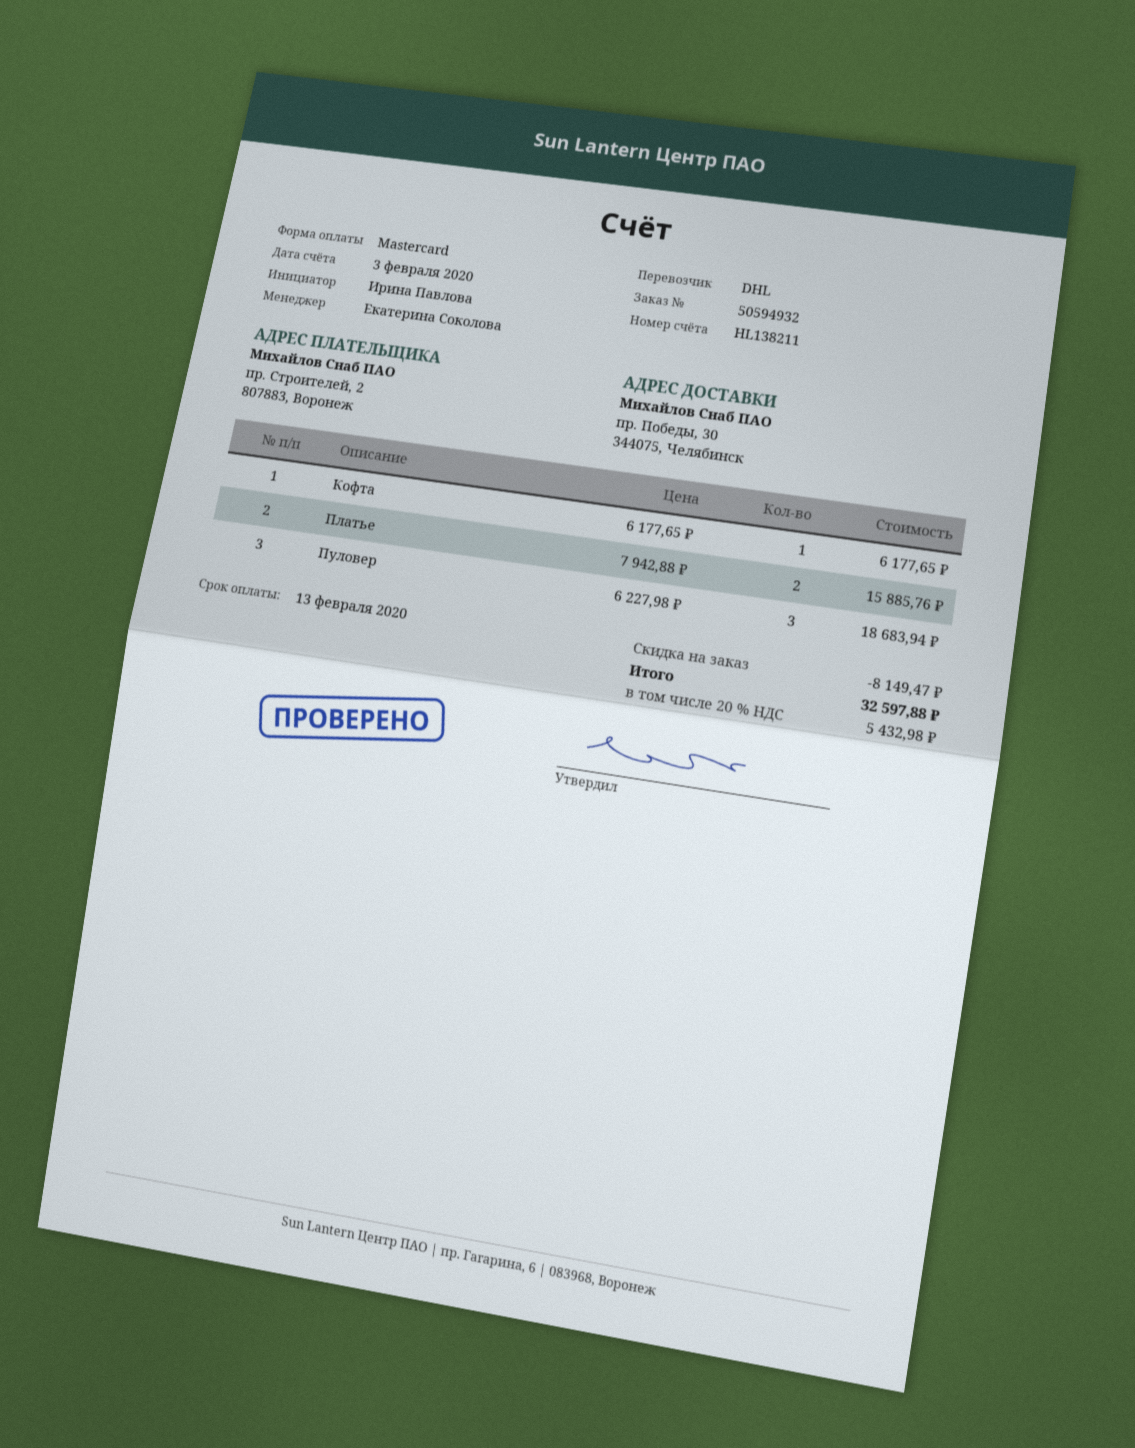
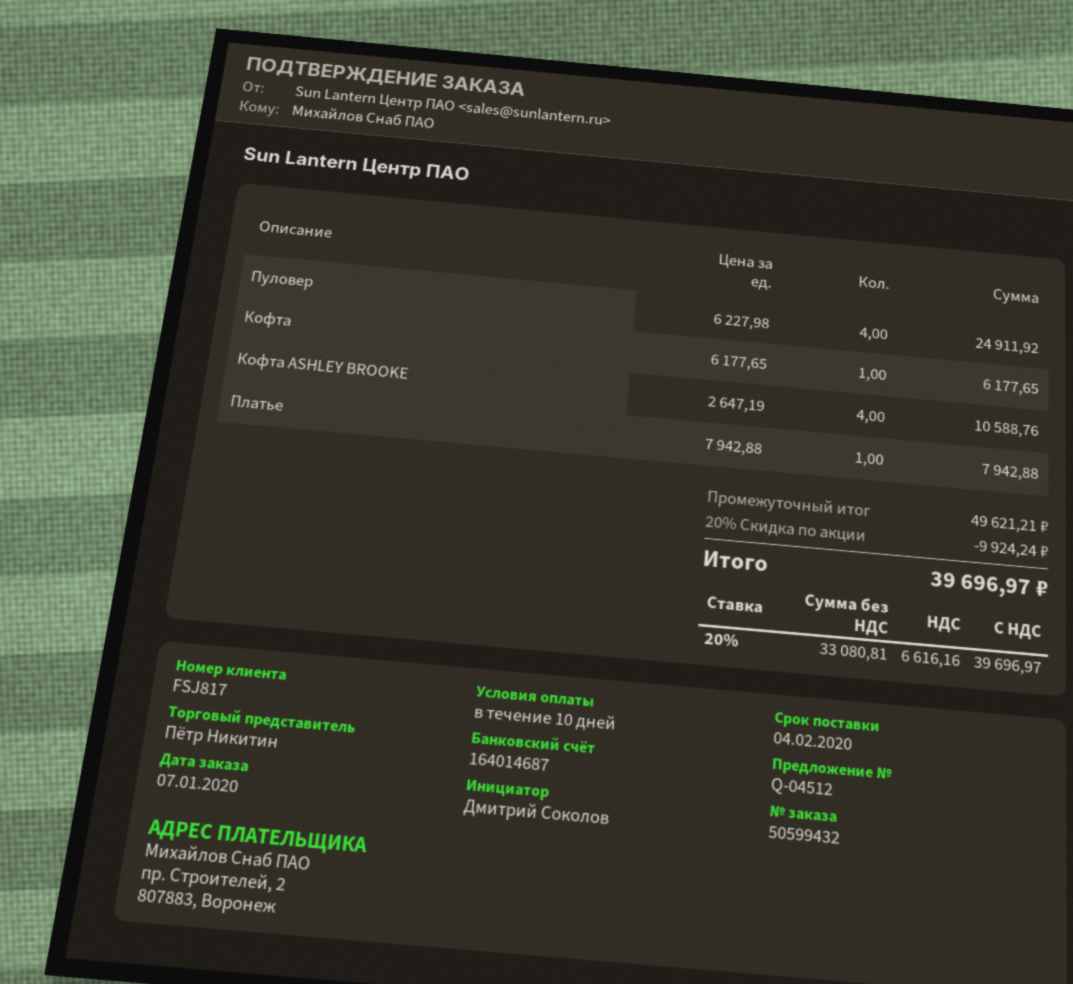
order number: 50594932 -> 50599432
ordered by: Ирина Павлова -> Дмитрий Соколов
sales rep: Екатерина Соколова -> Пётр Никитин
Платье: 2 x 7942.88 = 15885.76 -> 1 x 7942.88 = 7942.88
Пуловер: 3 x 6227.98 = 18683.94 -> 4 x 6227.98 = 24911.92
Кофта ASHLEY BROOKE: none -> 4 x 2647.19 = 10588.76
discount: 8149.47 -> 9924.24
tax: 20% = 5432.98 -> 20% = 6616.16
total: 32597.88 -> 39696.97

